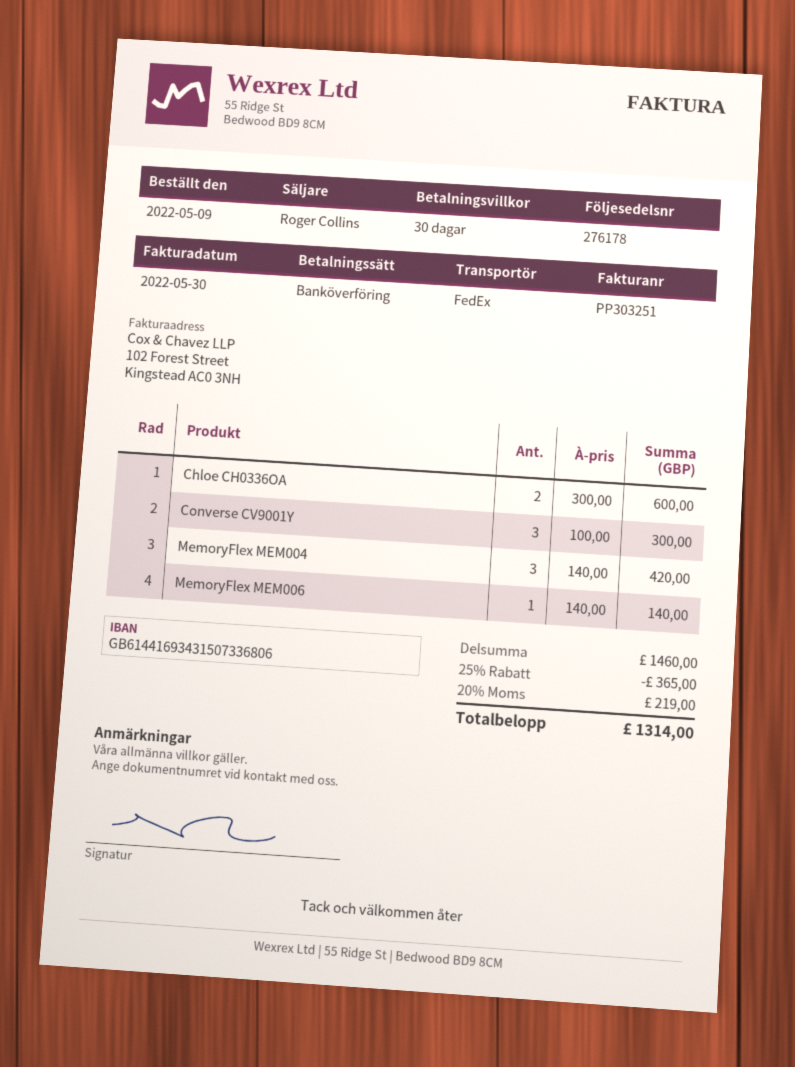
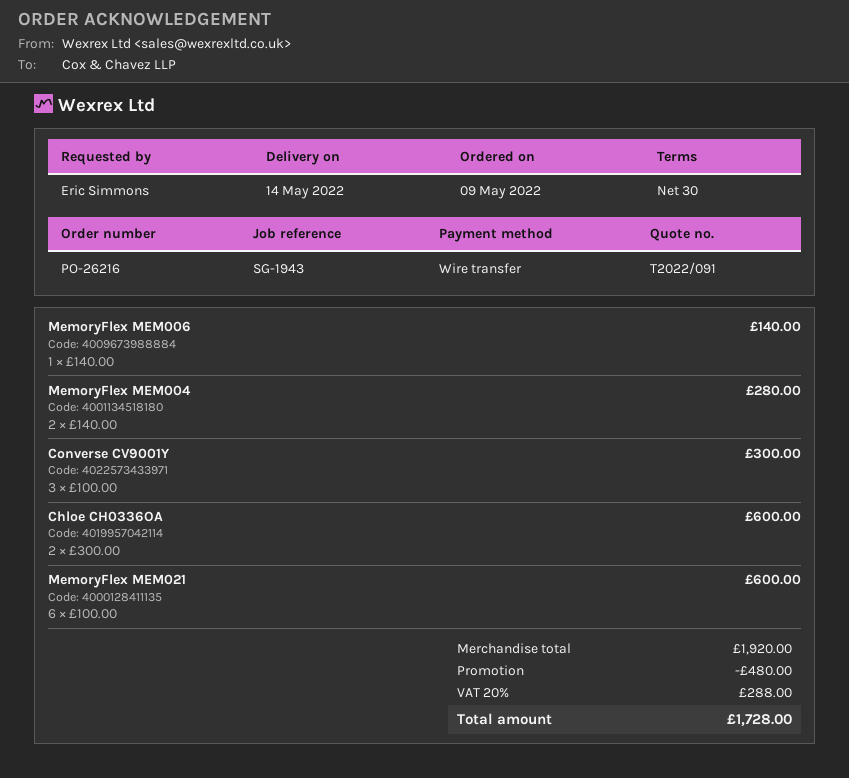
MemoryFlex MEM004: 3 x 140.00 = 420.00 -> 2 x 140.00 = 280.00
MemoryFlex MEM021: none -> 6 x 100.00 = 600.00
subtotal: 1460.00 -> 1920.00
discount: 365.00 -> 480.00
tax: 20% = 219.00 -> 20% = 288.00
total: 1314.00 -> 1728.00

